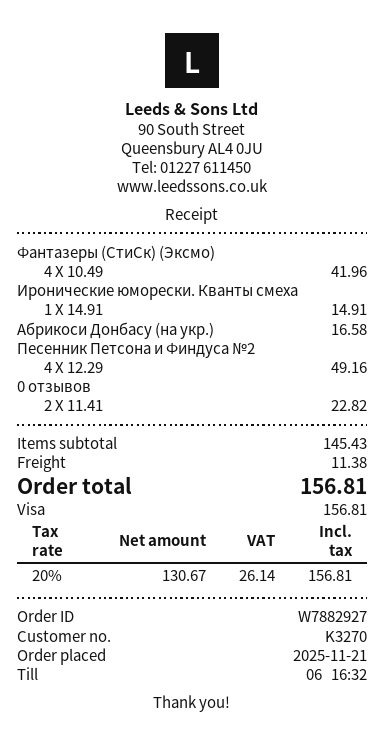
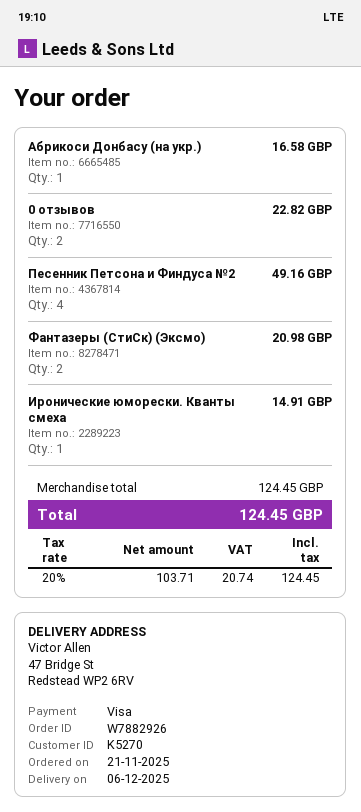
order number: W7882927 -> W7882926
customer number: K3270 -> K5270
Фантазеры (СтиСк) (Эксмо): 4 for 41.96 -> 2 for 20.98
subtotal: 145.43 -> 124.45
shipping: 11.38 -> none
net: 130.67 -> 103.71
tax: 20% = 26.14 -> 20% = 20.74
total: 156.81 -> 124.45

